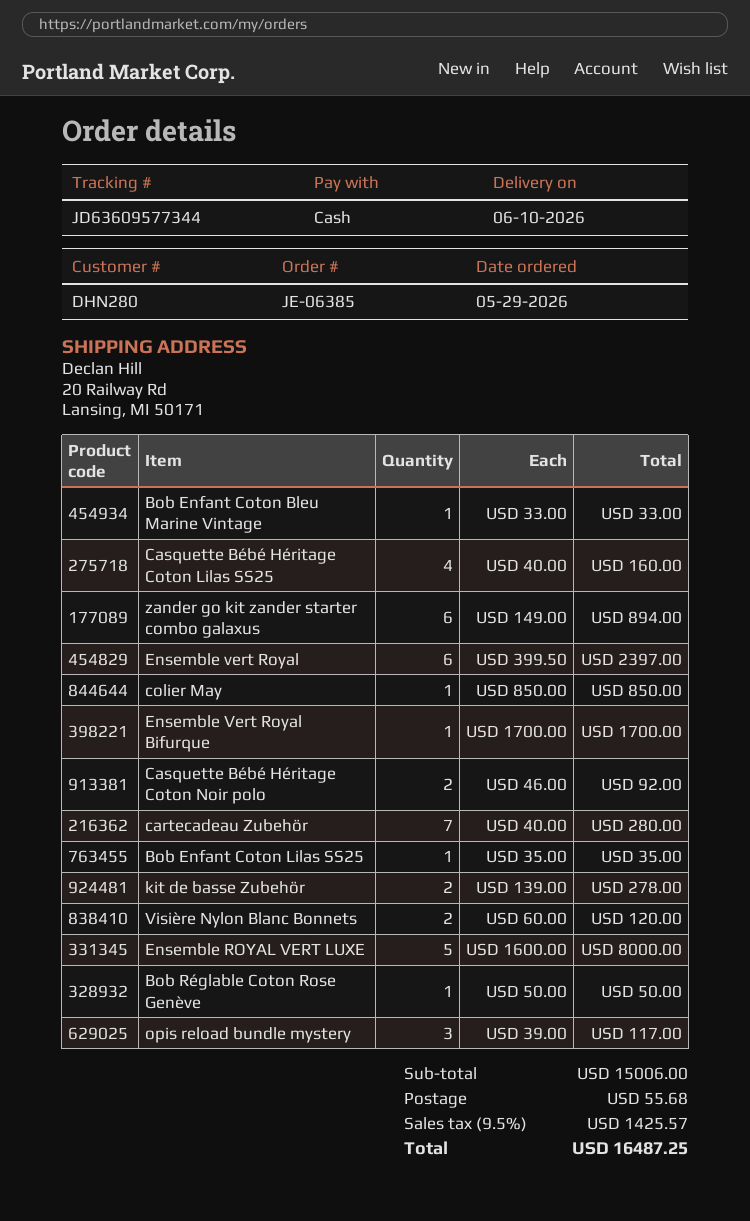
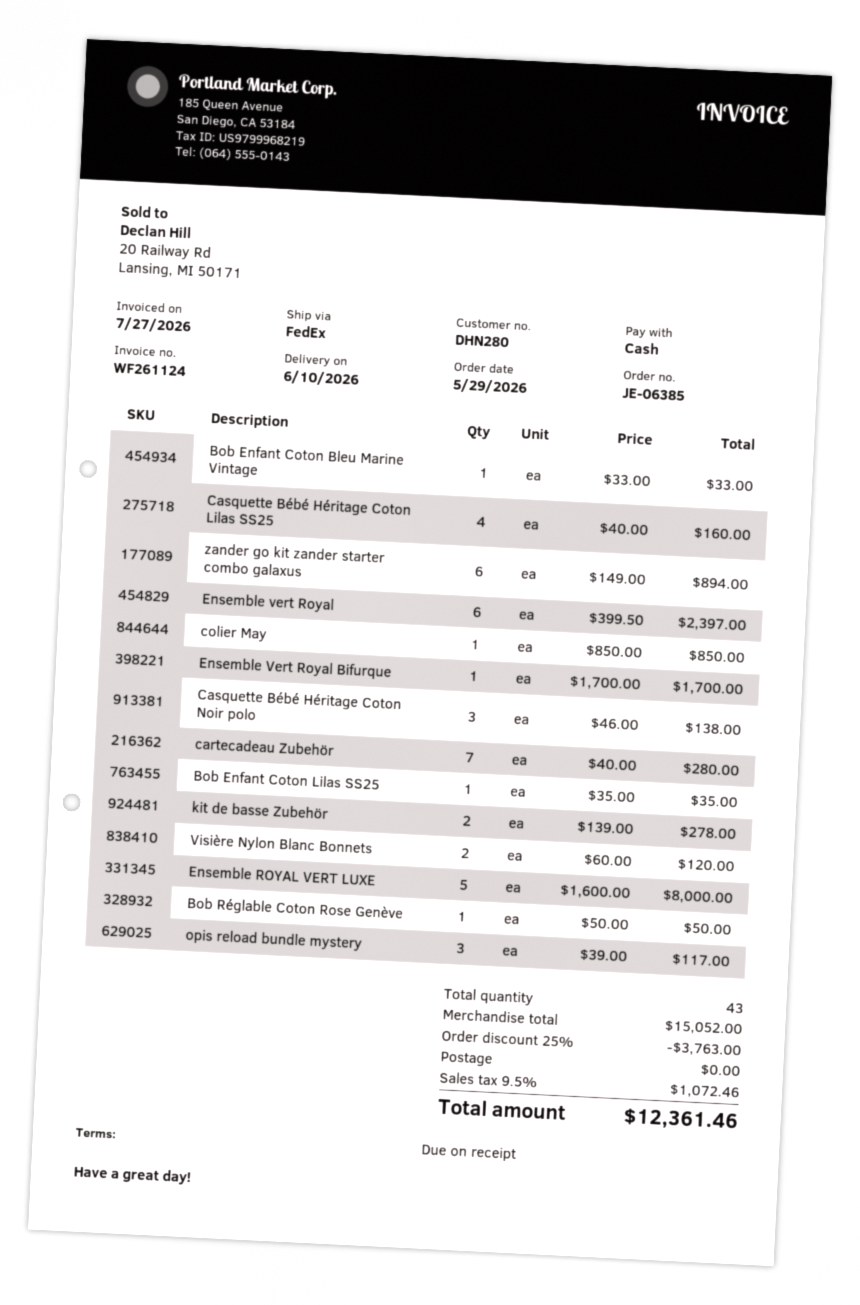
Casquette Bébé Héritage Coton Noir polo: 2 x 46.00 = 92.00 -> 3 x 46.00 = 138.00
subtotal: 15006.00 -> 15052.00
discount: none -> 25% = 3763.00
shipping: 55.68 -> 0.00
tax: 9.5% = 1425.57 -> 9.5% = 1072.46
total: 16487.25 -> 12361.46

